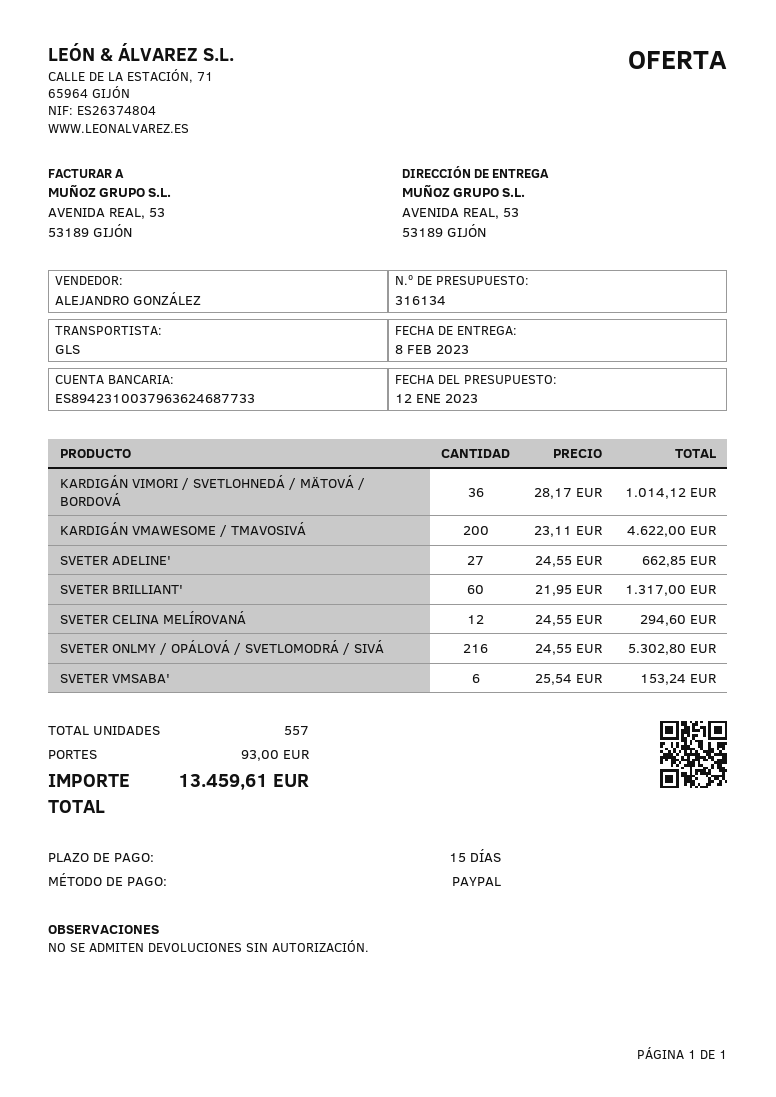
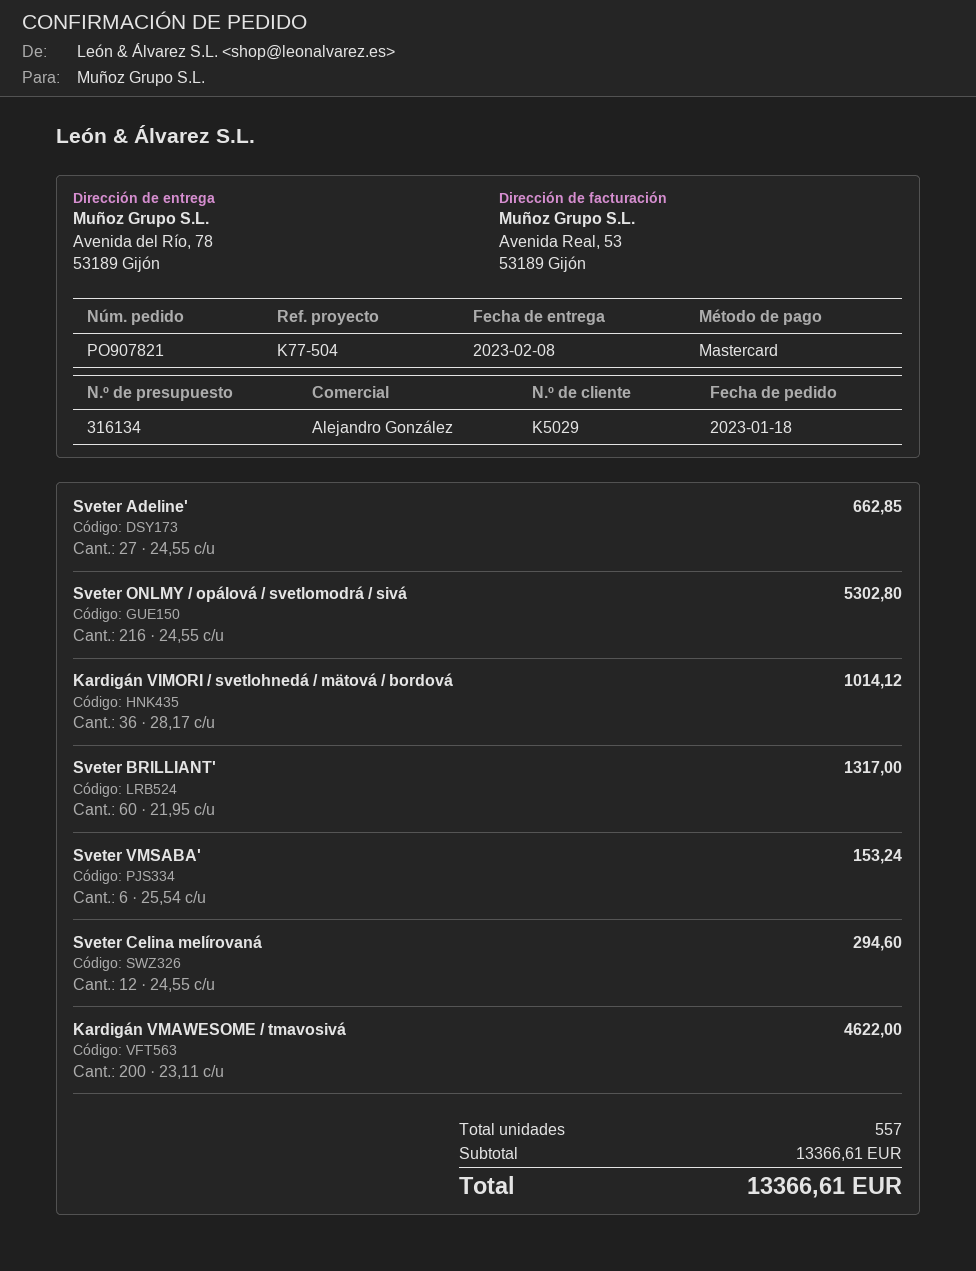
payment method: PayPal -> Mastercard
ship to: AVENIDA REAL, 53, 53189 GIJÓN -> Avenida del Río, 78, 53189 Gijón
shipping: 93.00 -> none
total: 13459.61 -> 13366.61

